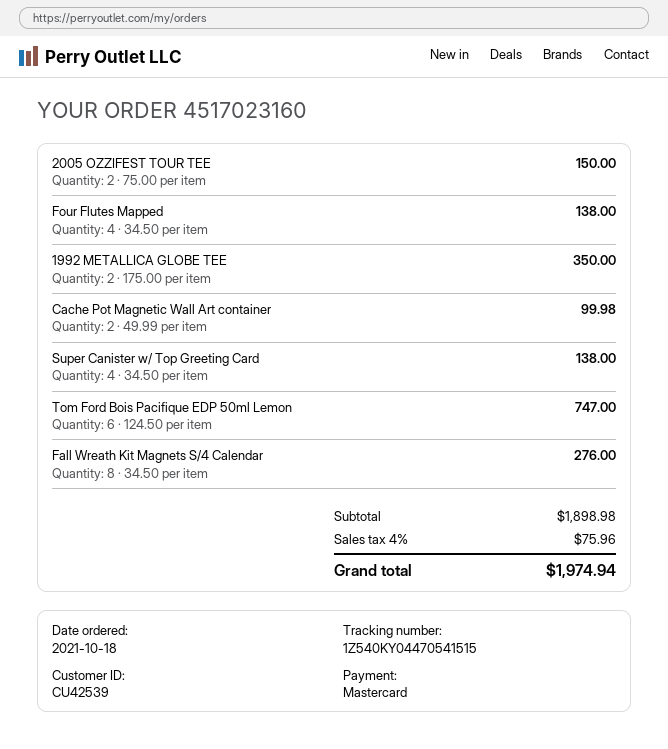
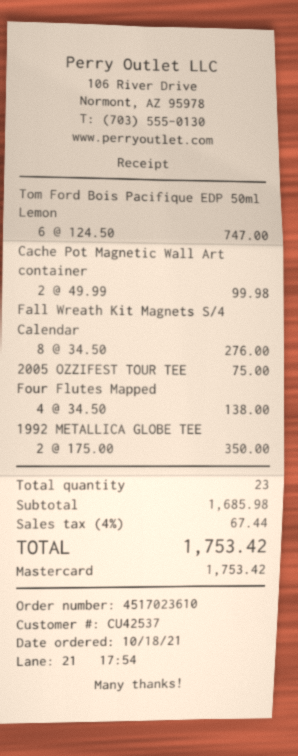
order number: 4517023160 -> 4517023610
customer number: CU42539 -> CU42537
2005 OZZIFEST TOUR TEE: 2 x 75.00 = 150.00 -> 1 x 75.00 = 75.00
Super Canister w/ Top Greeting Card: 4 x 34.50 = 138.00 -> none
subtotal: 1898.98 -> 1685.98
tax: 4% = 75.96 -> 4% = 67.44
total: 1974.94 -> 1753.42

